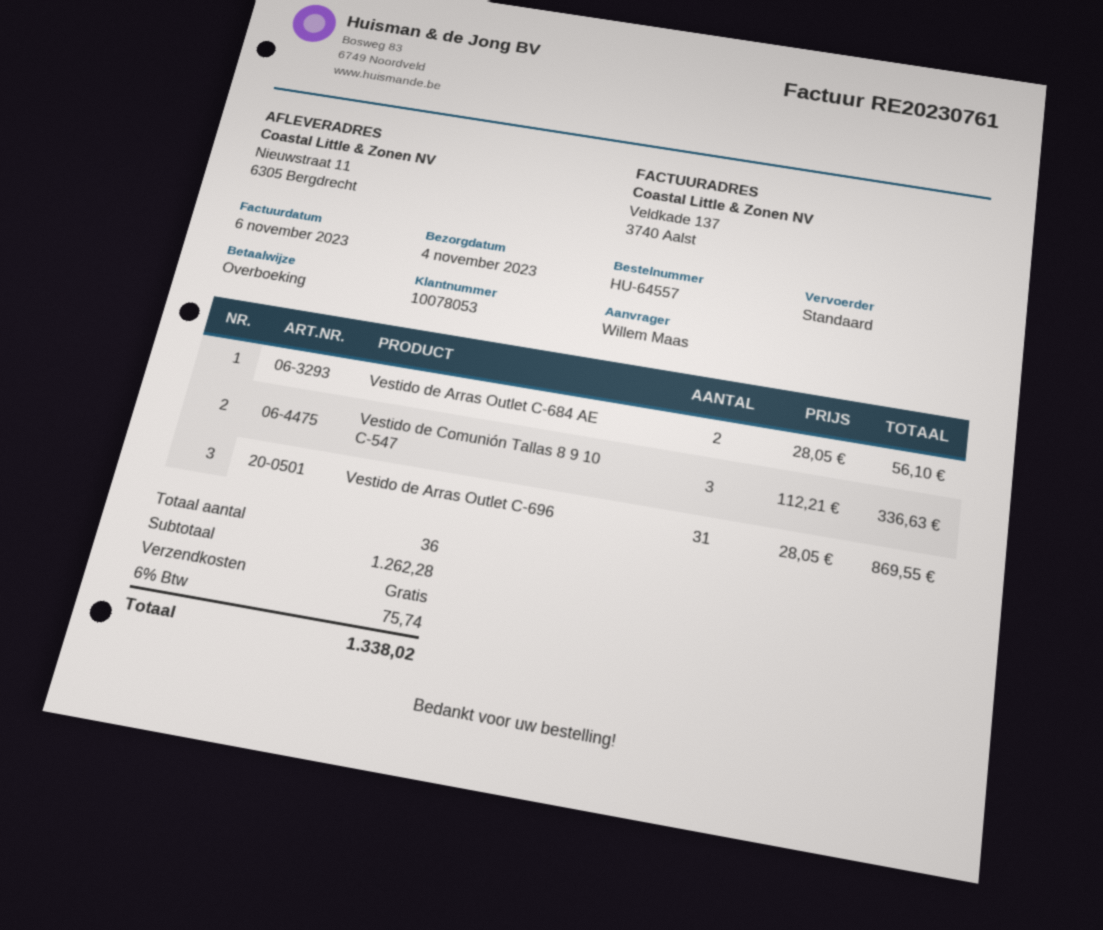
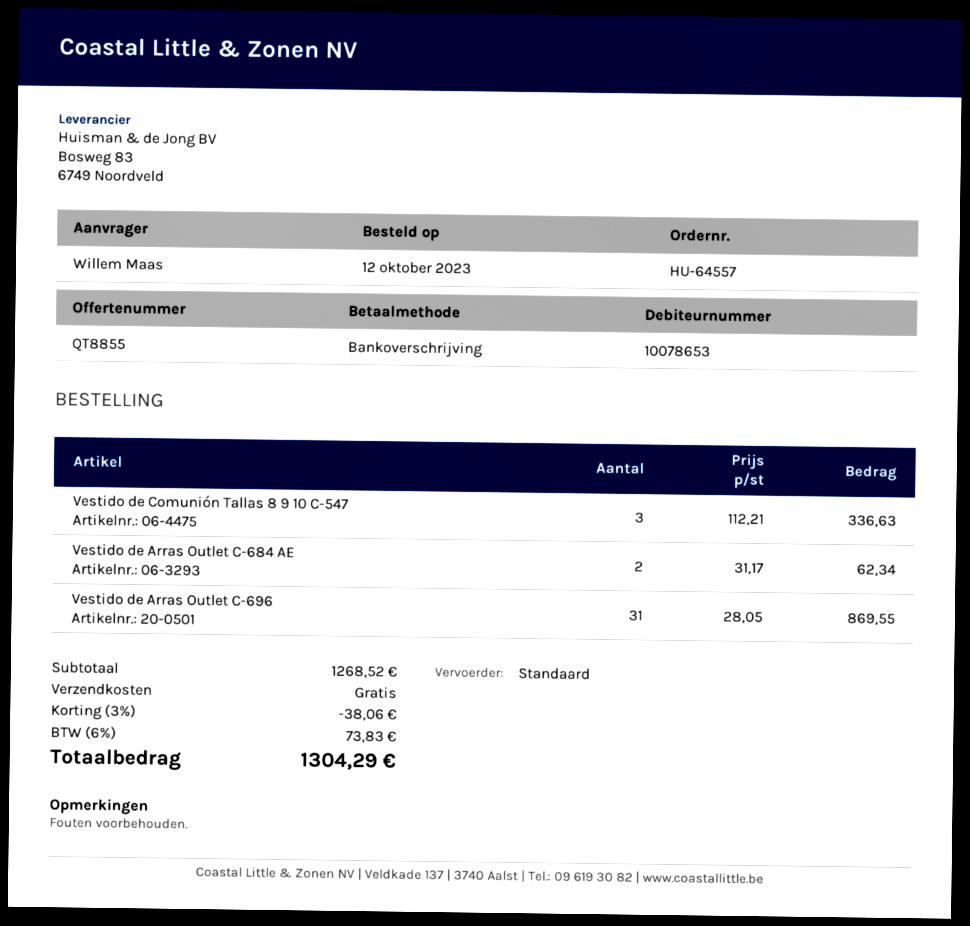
customer number: 10078053 -> 10078653
Vestido de Arras Outlet C-684 AE: 2 x 28.05 = 56.10 -> 2 x 31.17 = 62.34
subtotal: 1262.28 -> 1268.52
discount: none -> 3% = 38.06
tax: 6% = 75.74 -> 6% = 73.83
total: 1338.02 -> 1304.29

